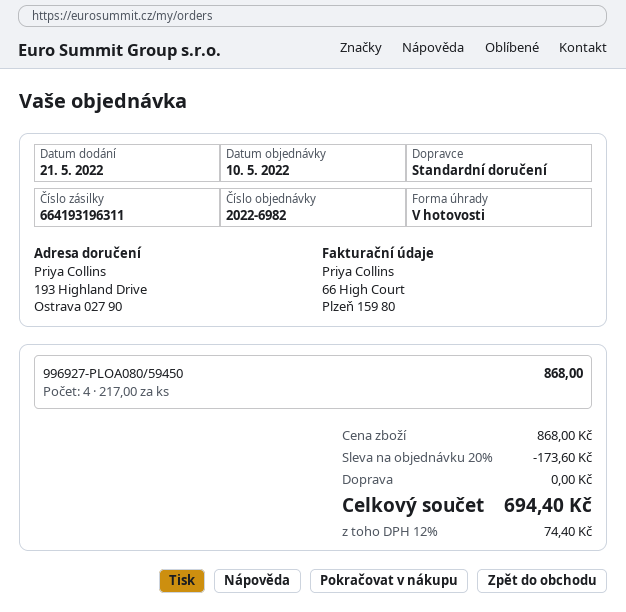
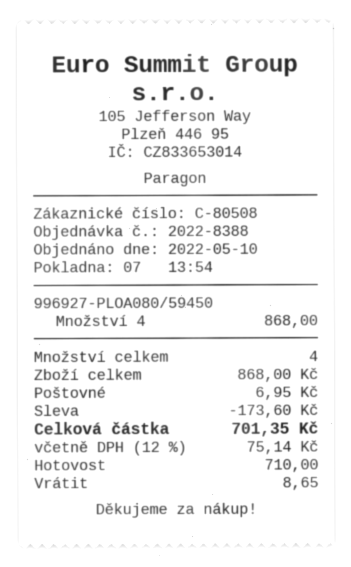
order number: 2022-6982 -> 2022-8388
shipping: 0.00 -> 6.95
tax: 12% = 74.40 -> 12% = 75.14
total: 694.40 -> 701.35

